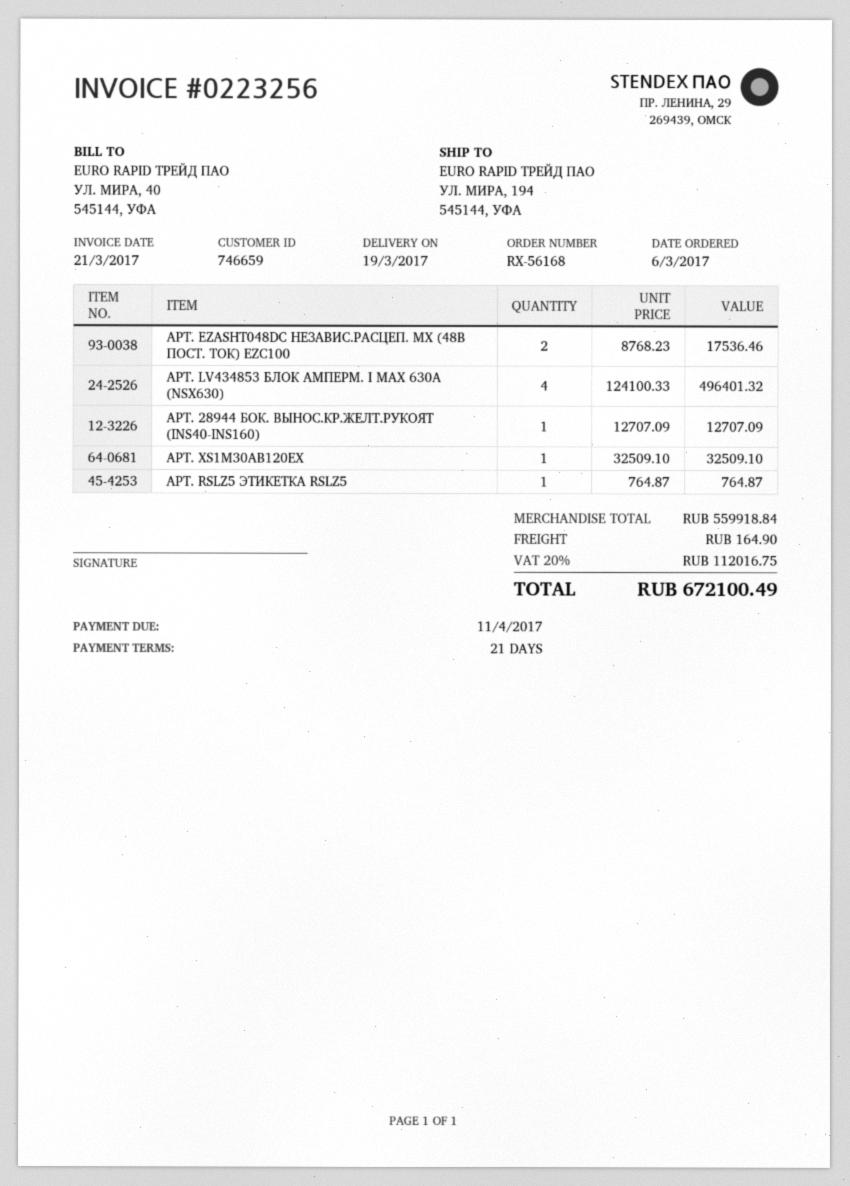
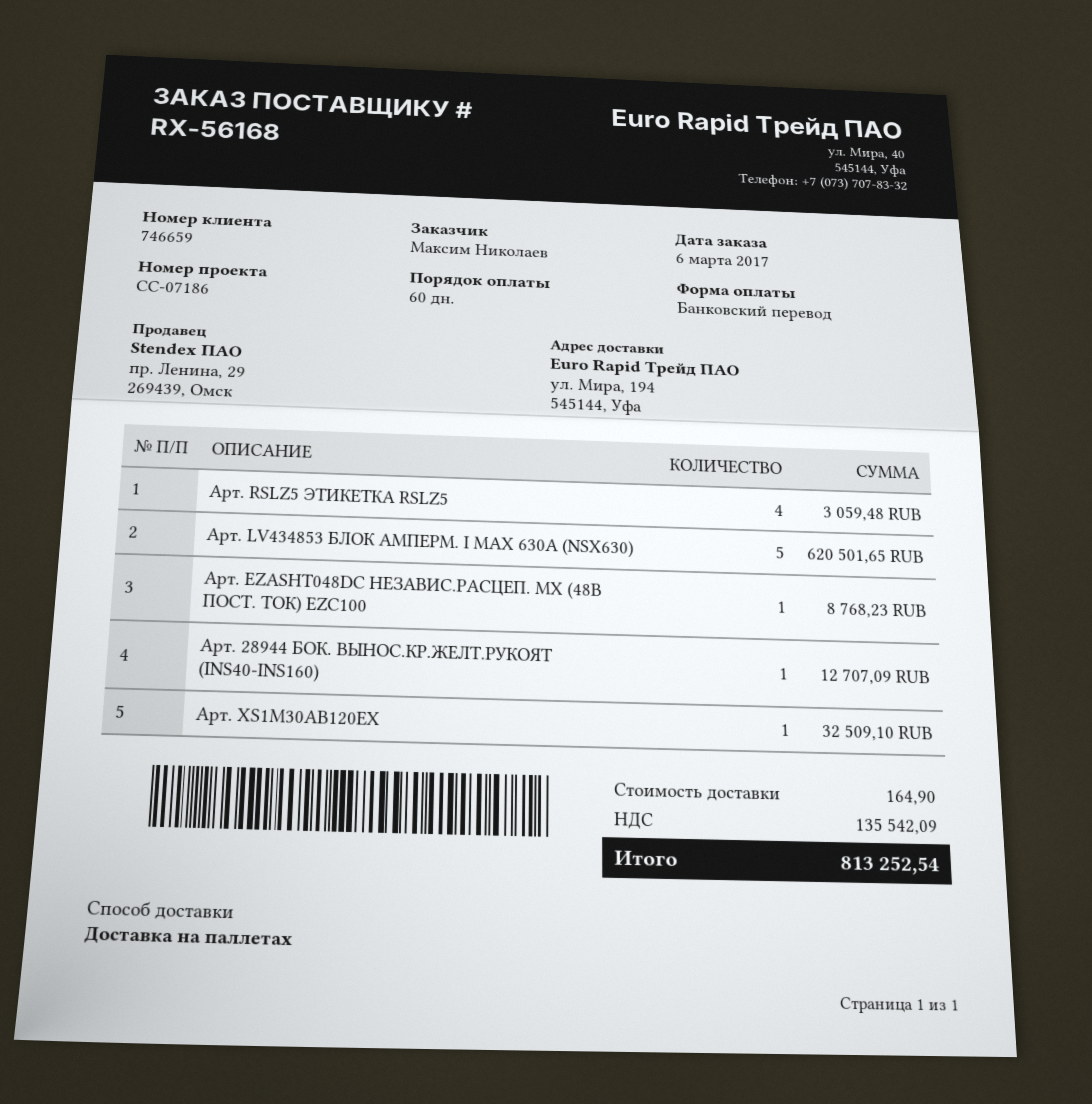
payment terms: 21 days -> 60 days
АРТ. EZASHT048DC НЕЗАВИС.РАСЦЕП. MX (48В ПОСТ. ТОК) EZC100: 2 for 17536.46 -> 1 for 8768.23
АРТ. LV434853 БЛОК АМПЕРМ. I MAX 630A (NSX630): 4 for 496401.32 -> 5 for 620501.65
АРТ. RSLZ5 ЭТИКЕТКА RSLZ5: 1 for 764.87 -> 4 for 3059.48
tax: 112016.75 -> 135542.09
total: 672100.49 -> 813252.54

